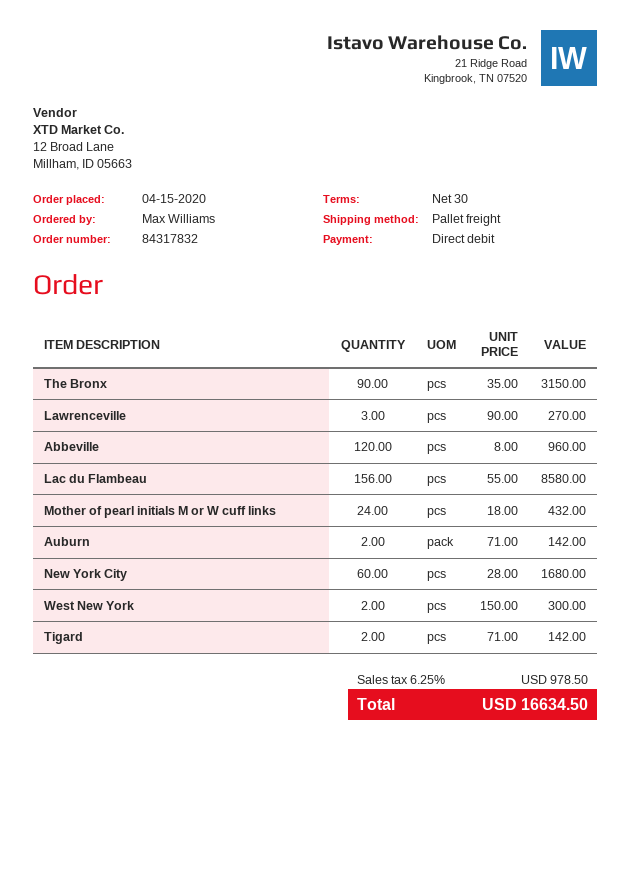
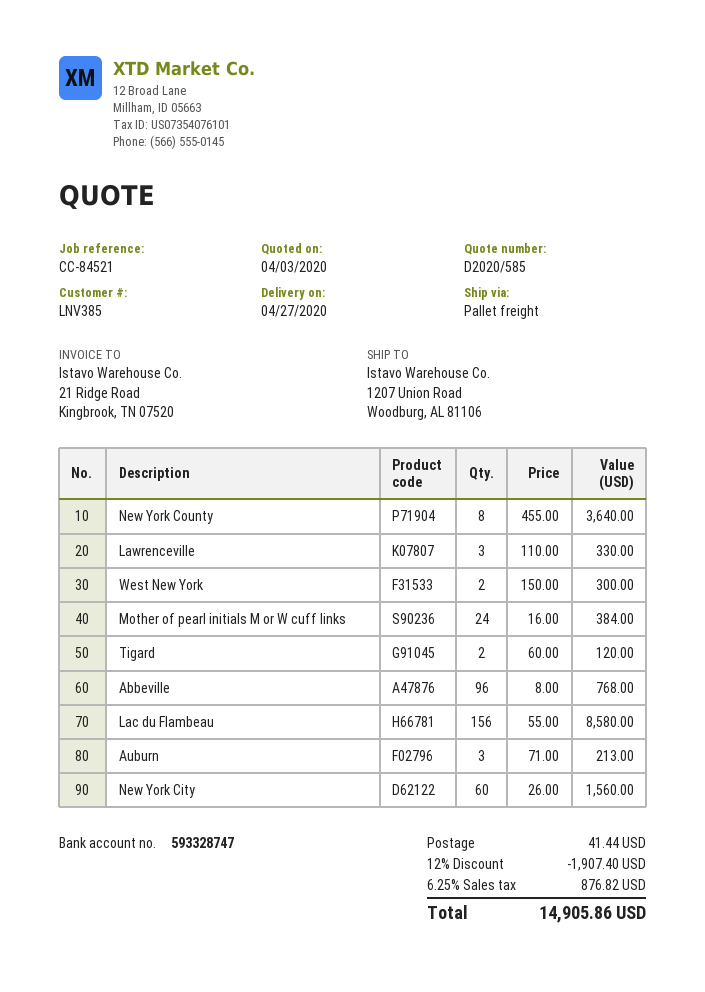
The Bronx: 90 x 35.00 = 3150.00 -> none
Lawrenceville: 3 x 90.00 = 270.00 -> 3 x 110.00 = 330.00
Abbeville: 120 x 8.00 = 960.00 -> 96 x 8.00 = 768.00
Mother of pearl initials M or W cuff links: 24 x 18.00 = 432.00 -> 24 x 16.00 = 384.00
Auburn: 2 x 71.00 = 142.00 -> 3 x 71.00 = 213.00
New York City: 60 x 28.00 = 1680.00 -> 60 x 26.00 = 1560.00
Tigard: 2 x 71.00 = 142.00 -> 2 x 60.00 = 120.00
New York County: none -> 8 x 455.00 = 3640.00
discount: none -> 12% = 1907.40
shipping: none -> 41.44
tax: 6.25% = 978.50 -> 6.25% = 876.82
total: 16634.50 -> 14905.86

